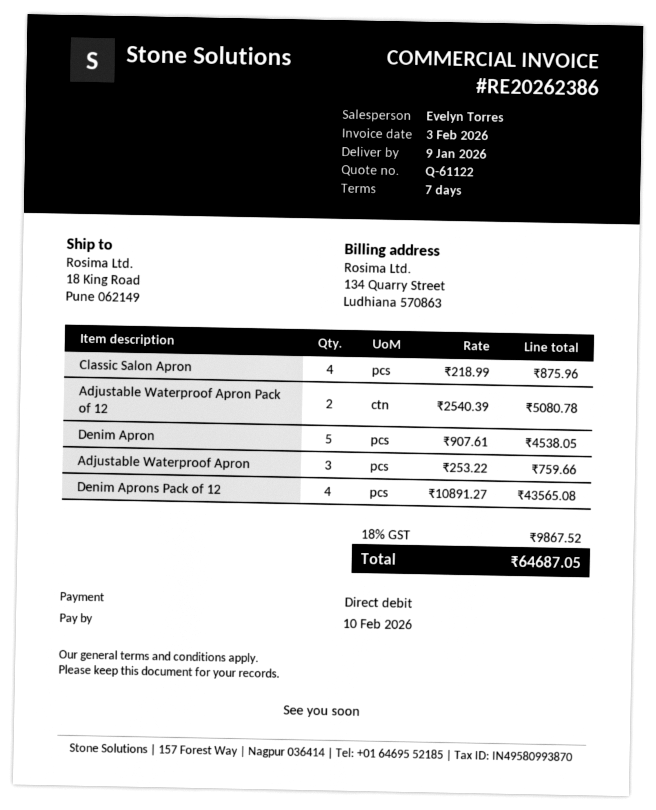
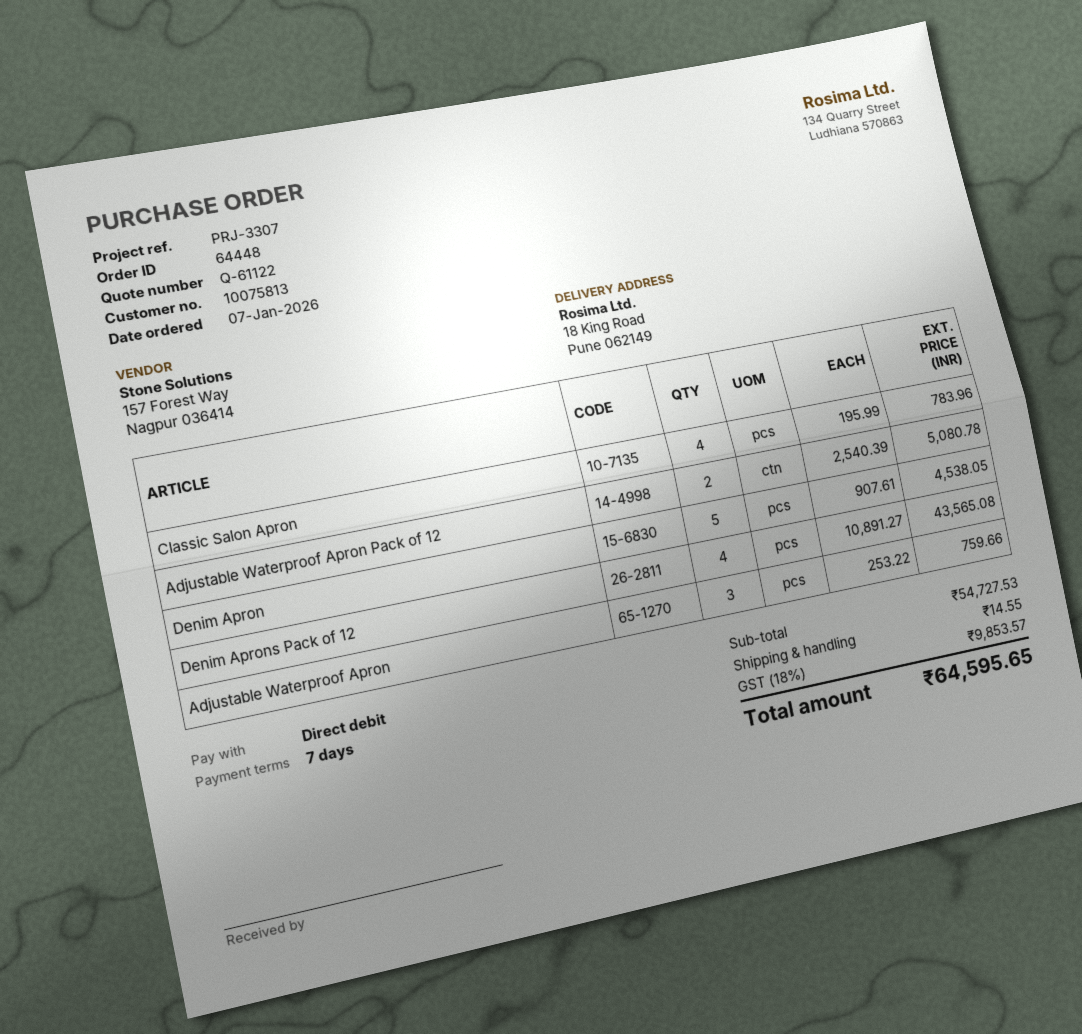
Classic Salon Apron: 4 x 218.99 = 875.96 -> 4 x 195.99 = 783.96
shipping: none -> 14.55
tax: 18% = 9867.52 -> 18% = 9853.57
total: 64687.05 -> 64595.65

